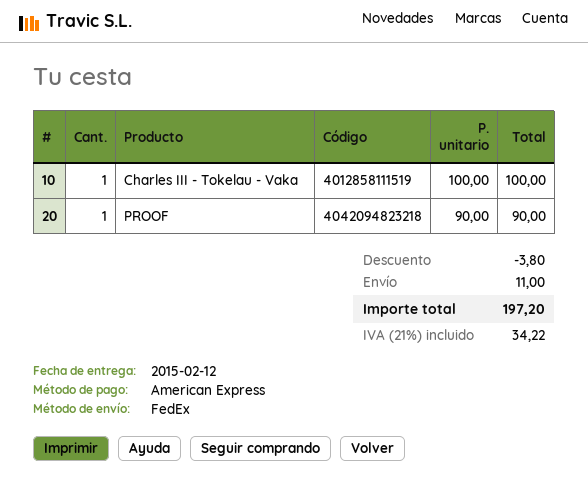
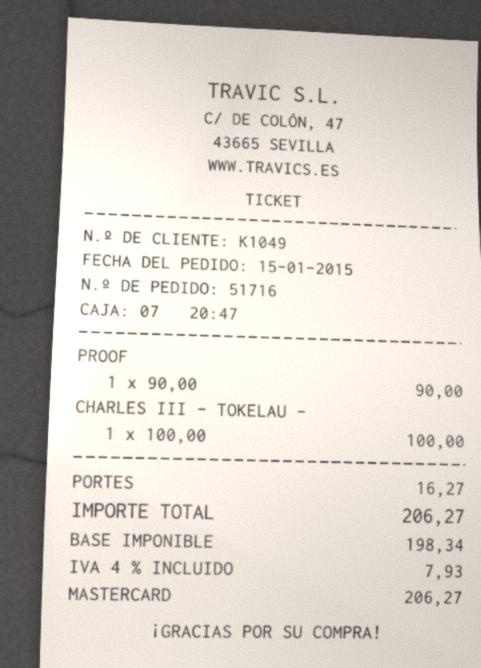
payment method: American Express -> Mastercard
discount: 3.80 -> none
shipping: 11.00 -> 16.27
tax: 21% = 34.22 -> 4% = 7.93
total: 197.20 -> 206.27

